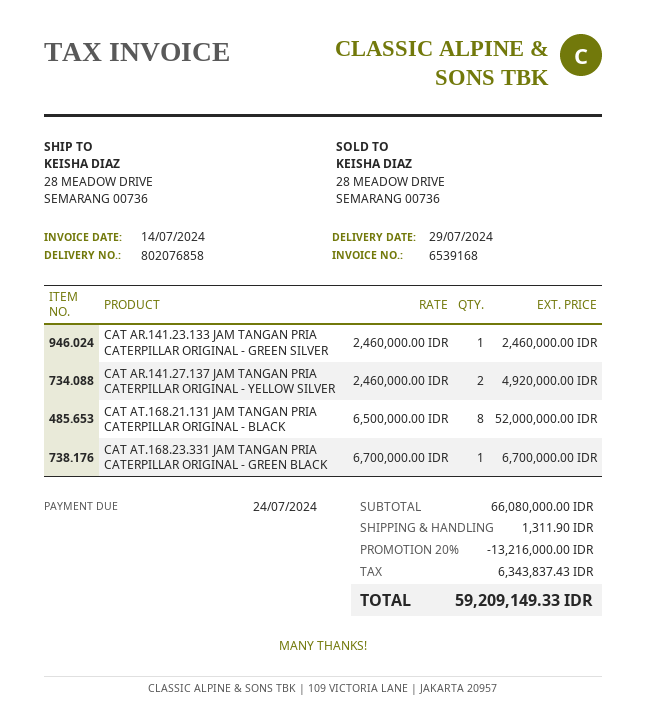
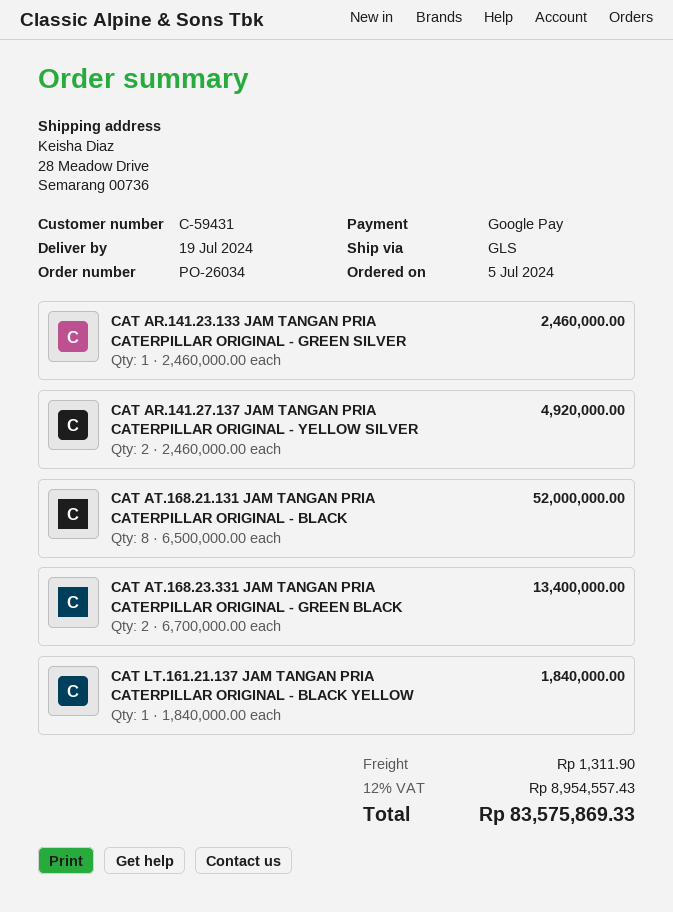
delivery date: 2024-07-29 -> 2024-07-19
CAT AT.168.23.331 JAM TANGAN PRIA CATERPILLAR ORIGINAL - GREEN BLACK: 1 x 6700000.00 = 6700000.00 -> 2 x 6700000.00 = 13400000.00
CAT LT.161.21.137 JAM TANGAN PRIA CATERPILLAR ORIGINAL - BLACK YELLOW: none -> 1 x 1840000.00 = 1840000.00
discount: 20% = 13216000.00 -> none
tax: 6343837.43 -> 8954557.43
total: 59209149.33 -> 83575869.33

